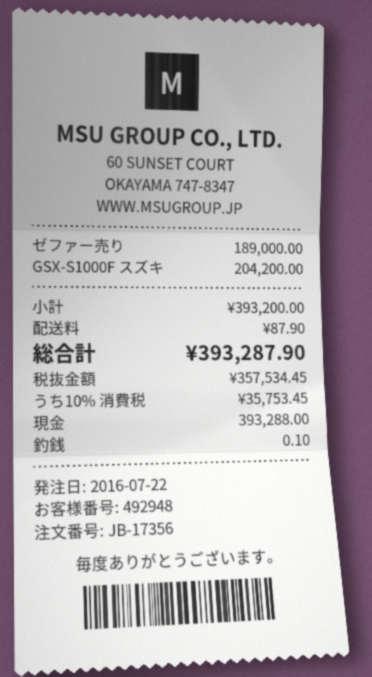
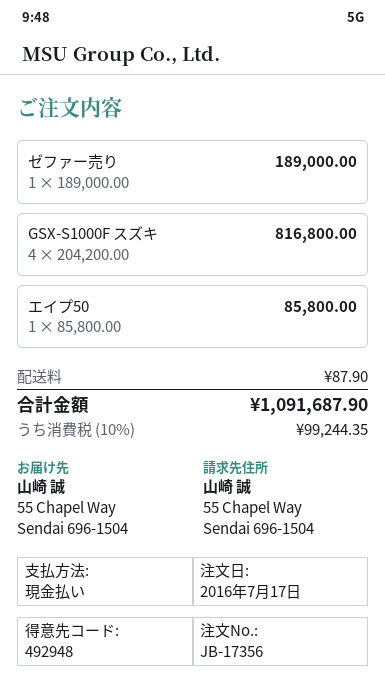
order date: 2016-07-22 -> 2016-07-17
GSX-S1000F スズキ: 1 for 204200.00 -> 4 for 816800.00
エイプ50: none -> 1 for 85800.00
tax: 10% = 35753.45 -> 10% = 99244.35
total: 393287.90 -> 1091687.90

